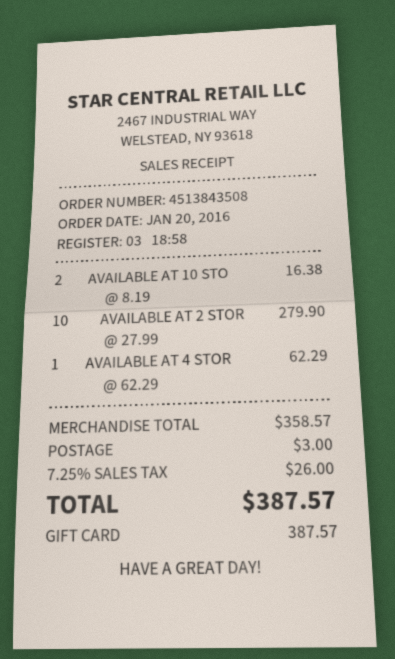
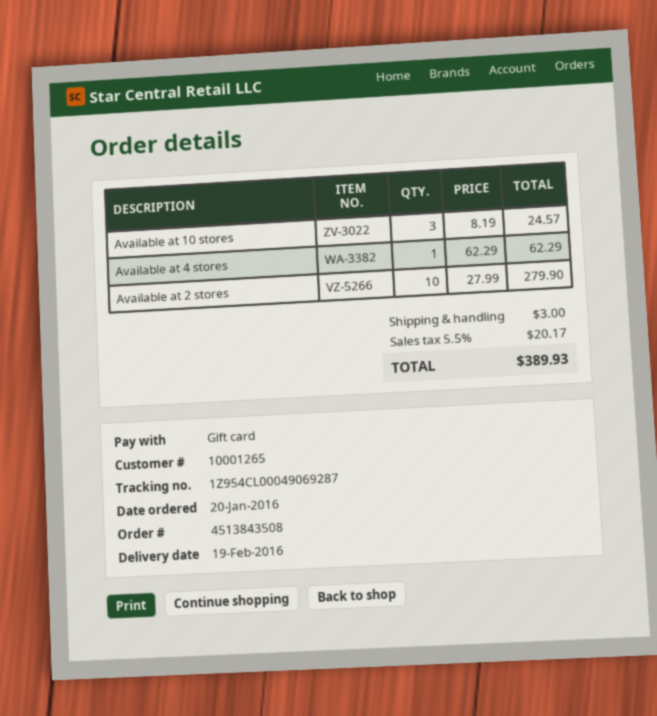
AVAILABLE AT 10 STO: 2 x 8.19 = 16.38 -> 3 x 8.19 = 24.57
tax: 7.25% = 26.00 -> 5.5% = 20.17
total: 387.57 -> 389.93

